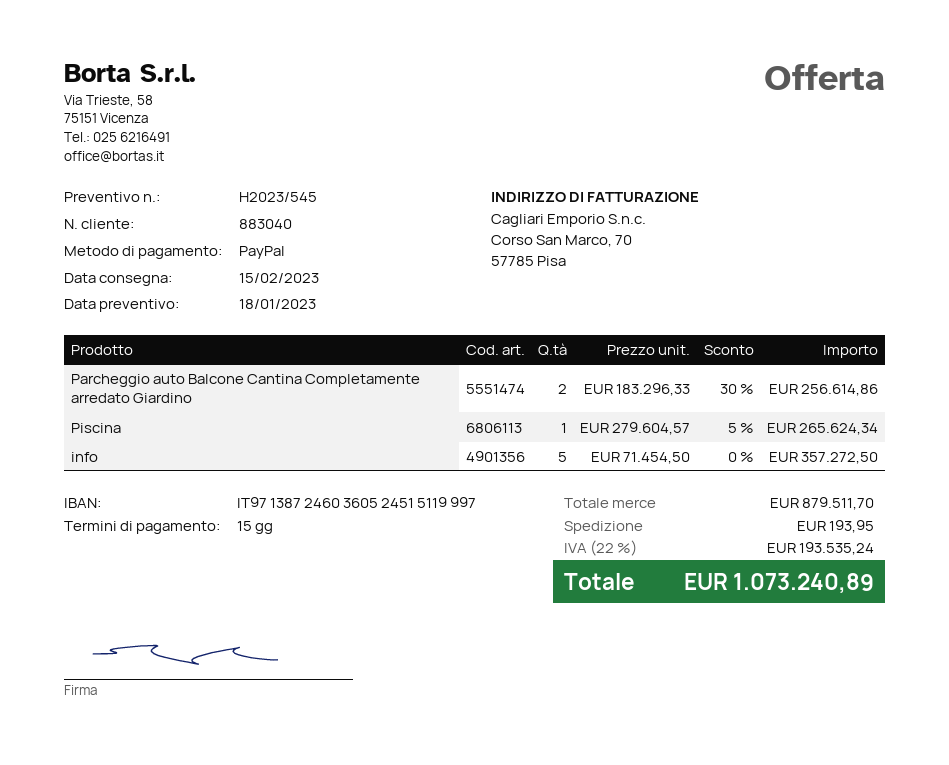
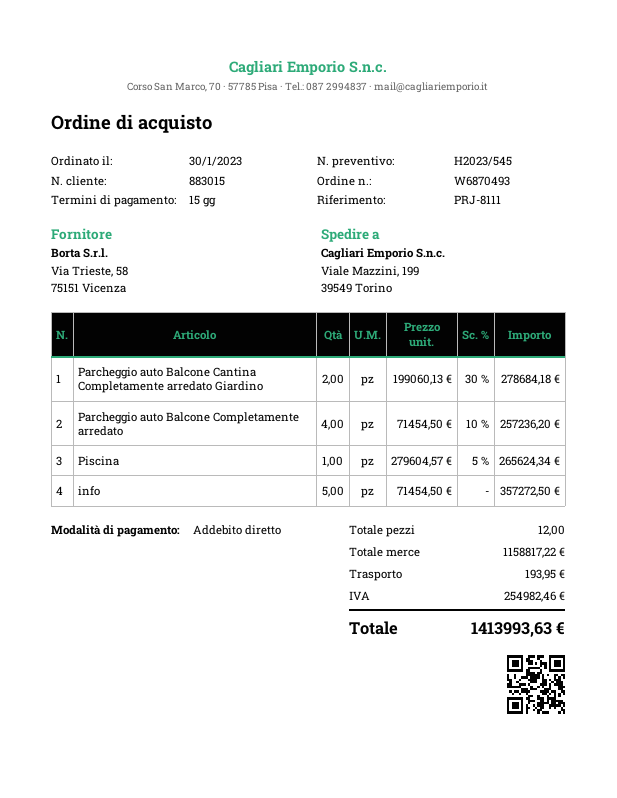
customer number: 883040 -> 883015
payment method: PayPal -> direct debit
Parcheggio auto Balcone Cantina Completamente arredato Giardino: 2 x 183296.33 - 30% = 256614.86 -> 2 x 199060.13 - 30% = 278684.18
Parcheggio auto Balcone Completamente arredato: none -> 4 x 71454.50 - 10% = 257236.20
subtotal: 879511.70 -> 1158817.22
tax: 193535.24 -> 254982.46
total: 1073240.89 -> 1413993.63

